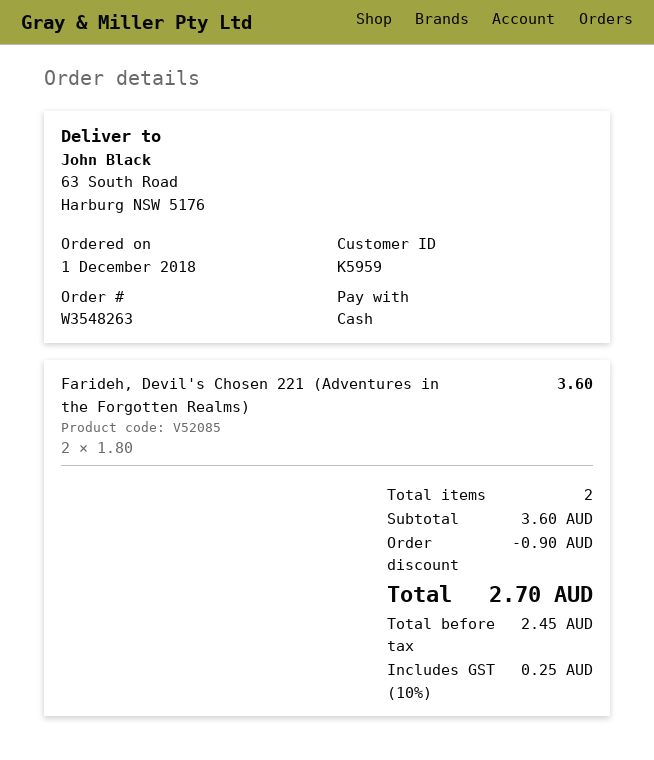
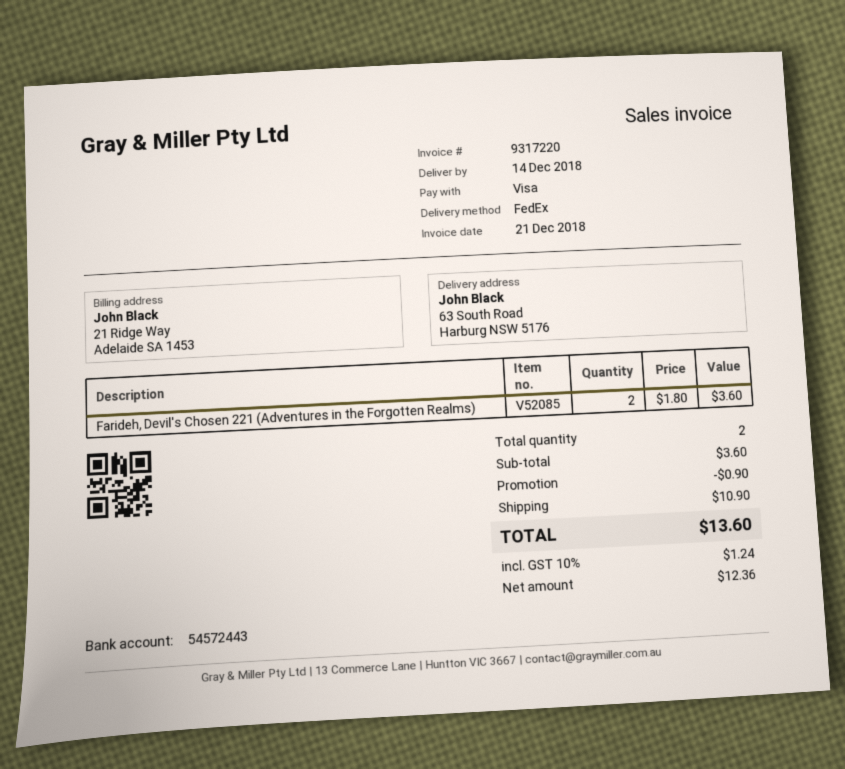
payment method: cash -> Visa
shipping: none -> 10.90
net: 2.45 -> 12.36
tax: 10% = 0.25 -> 10% = 1.24
total: 2.70 -> 13.60

